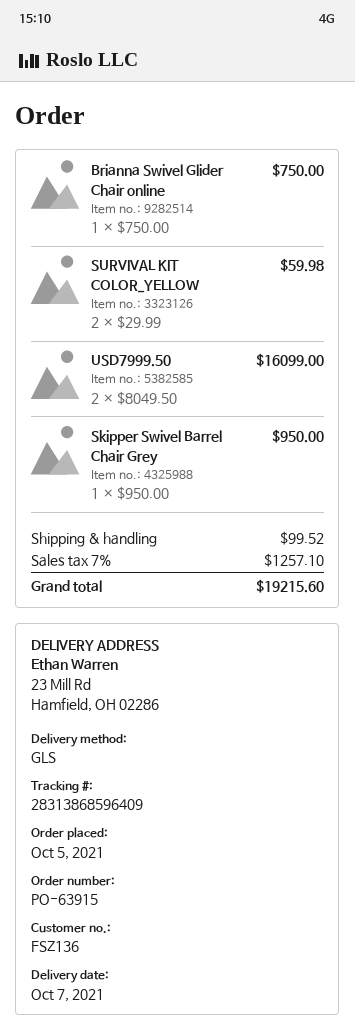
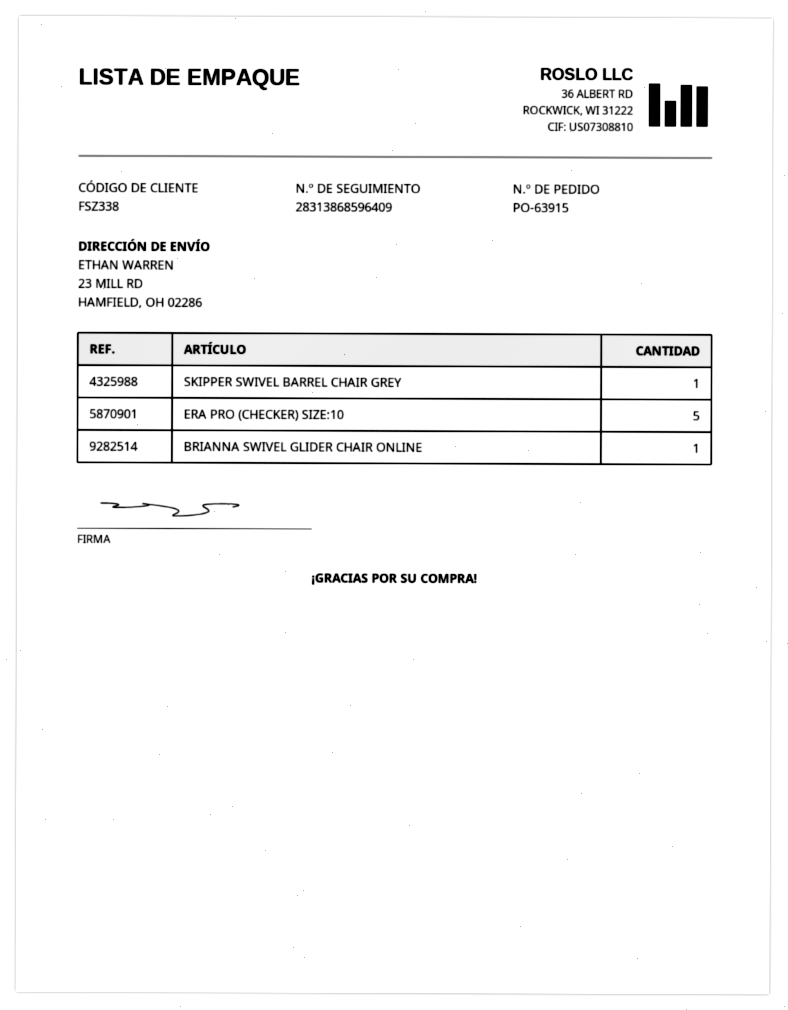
customer number: FSZ136 -> FSZ338
SURVIVAL KIT COLOR_YELLOW: 2 -> none
USD7999.50: 2 -> none
ERA PRO (CHECKER) SIZE:10: none -> 5

